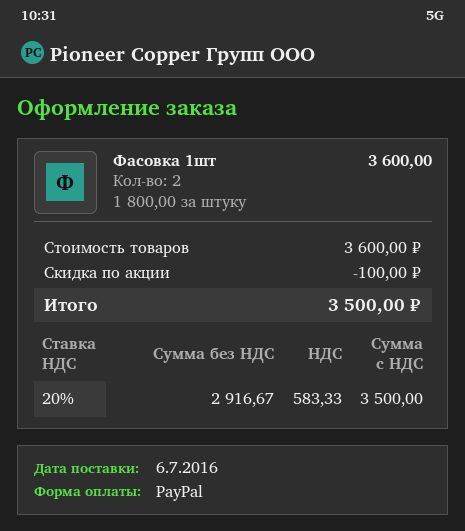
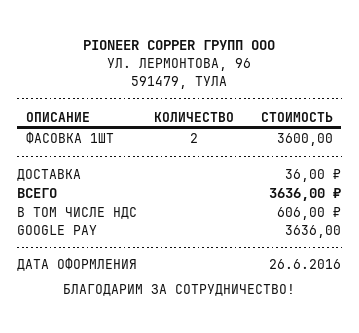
payment method: PayPal -> Google Pay
discount: 100.00 -> none
shipping: none -> 36.00
tax: 583.33 -> 606.00
total: 3500.00 -> 3636.00

